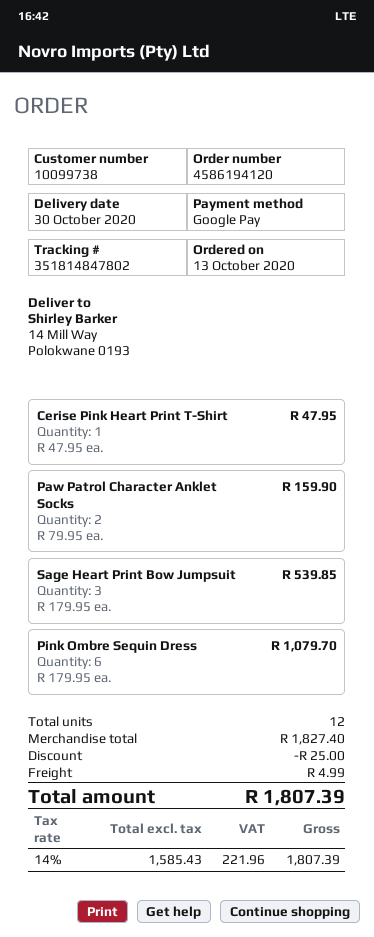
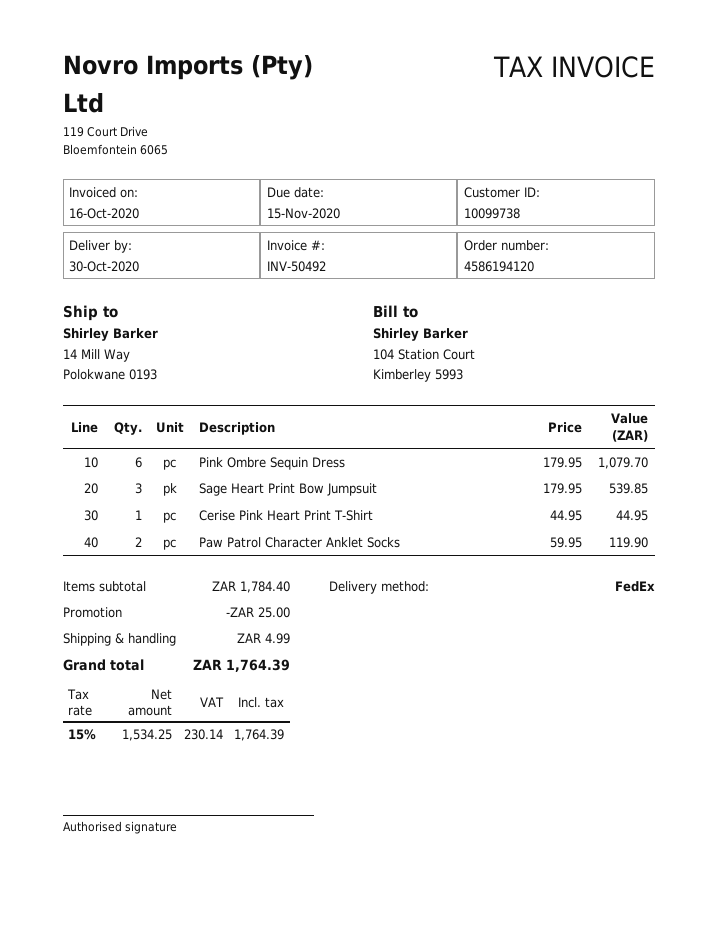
Cerise Pink Heart Print T-Shirt: 1 x 47.95 = 47.95 -> 1 x 44.95 = 44.95
Paw Patrol Character Anklet Socks: 2 x 79.95 = 159.90 -> 2 x 59.95 = 119.90
subtotal: 1827.40 -> 1784.40
net: 1585.43 -> 1534.25
tax: 14% = 221.96 -> 15% = 230.14
total: 1807.39 -> 1764.39

